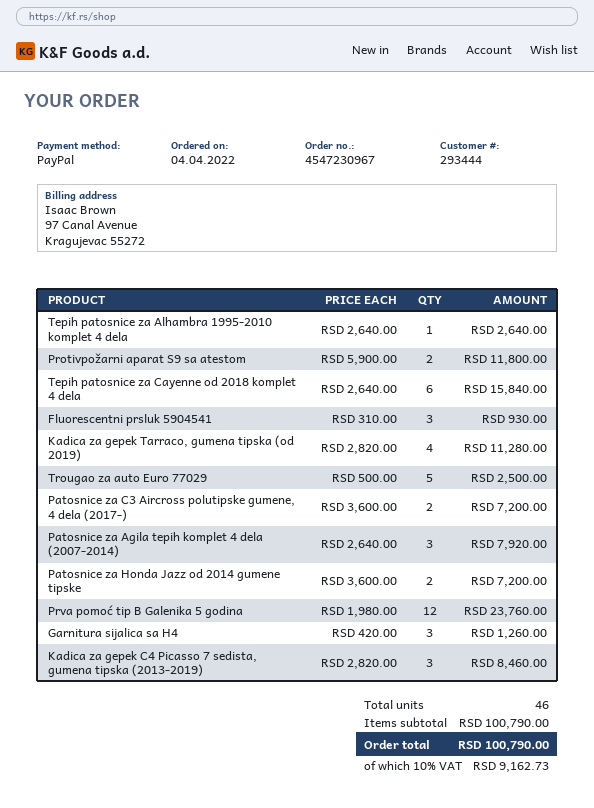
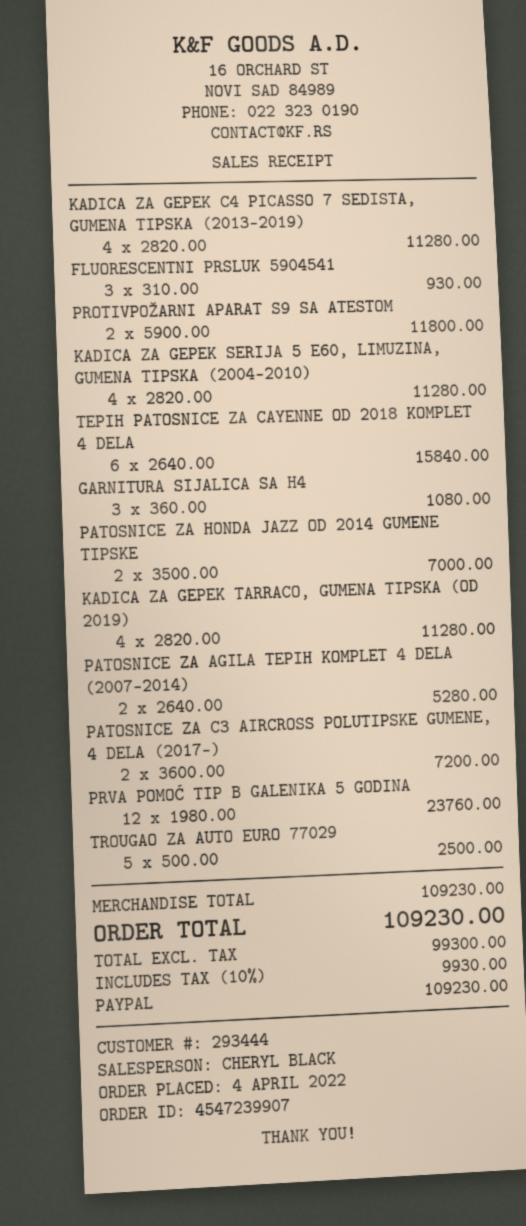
order number: 4547230967 -> 4547239907
Tepih patosnice za Alhambra 1995-2010 komplet 4 dela: 1 x 2640.00 = 2640.00 -> none
Patosnice za Agila tepih komplet 4 dela (2007-2014): 3 x 2640.00 = 7920.00 -> 2 x 2640.00 = 5280.00
Patosnice za Honda Jazz od 2014 gumene tipske: 2 x 3600.00 = 7200.00 -> 2 x 3500.00 = 7000.00
Garnitura sijalica sa H4: 3 x 420.00 = 1260.00 -> 3 x 360.00 = 1080.00
Kadica za gepek C4 Picasso 7 sedista, gumena tipska (2013-2019): 3 x 2820.00 = 8460.00 -> 4 x 2820.00 = 11280.00
KADICA ZA GEPEK SERIJA 5 E60, LIMUZINA, GUMENA TIPSKA (2004-2010): none -> 4 x 2820.00 = 11280.00
subtotal: 100790.00 -> 109230.00
tax: 10% = 9162.73 -> 10% = 9930.00
total: 100790.00 -> 109230.00

